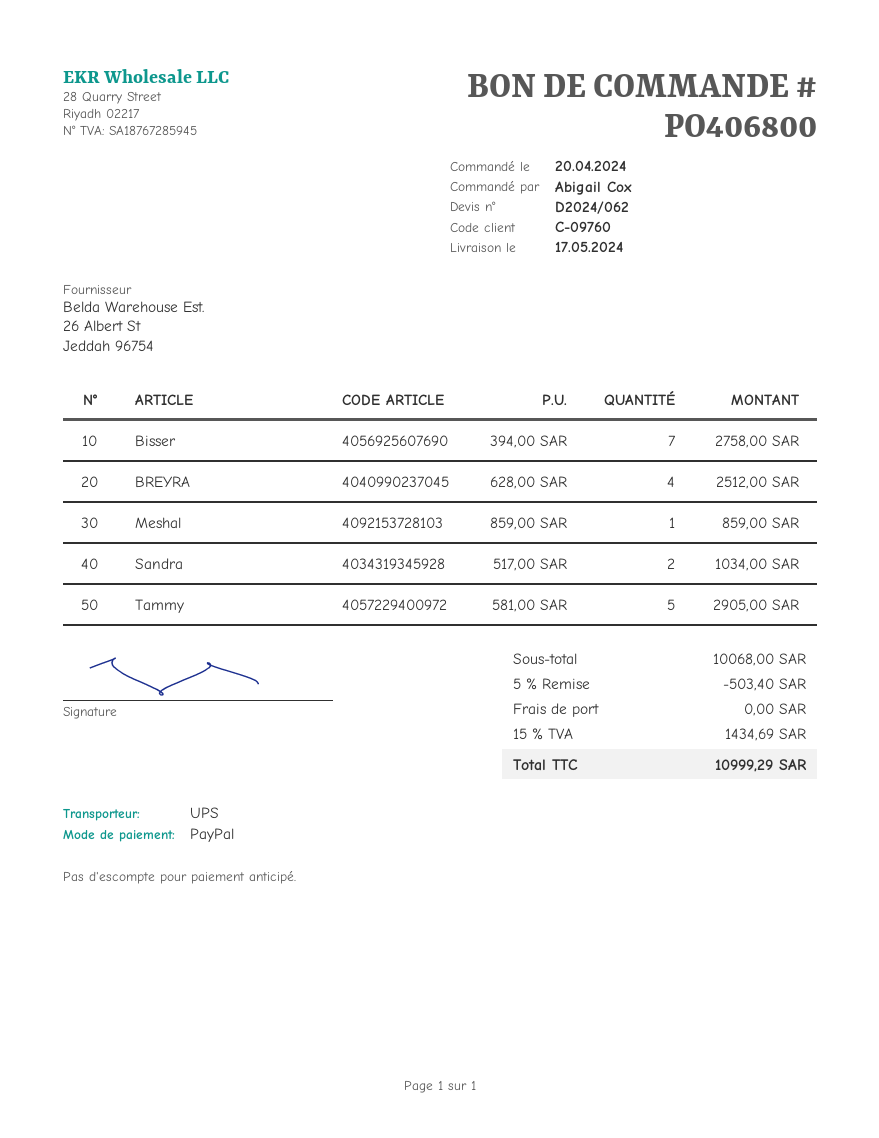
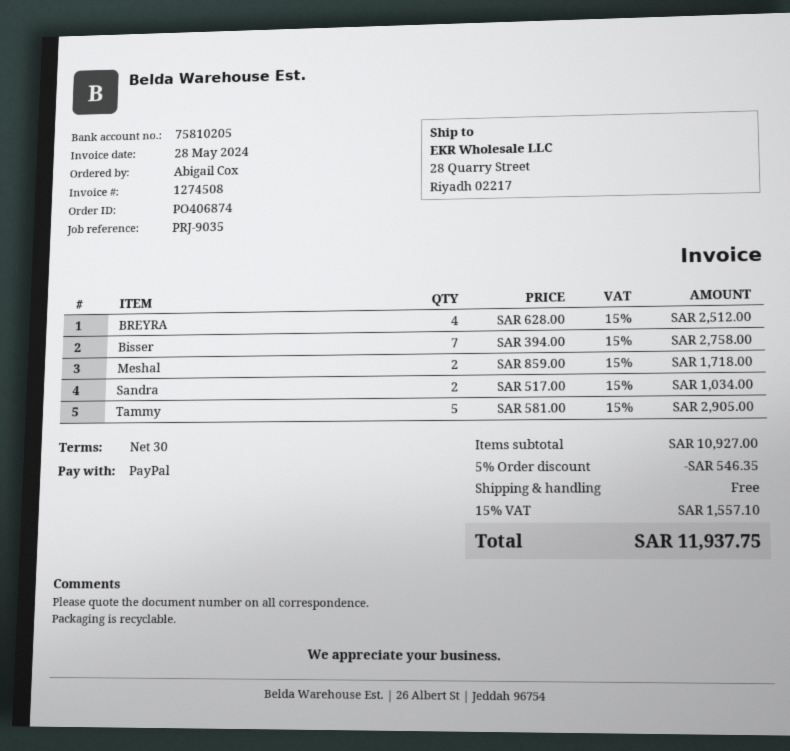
order number: PO406800 -> PO406874
Meshal: 1 x 859.00 = 859.00 -> 2 x 859.00 = 1718.00
subtotal: 10068.00 -> 10927.00
discount: 5% = 503.40 -> 5% = 546.35
tax: 15% = 1434.69 -> 15% = 1557.10
total: 10999.29 -> 11937.75

